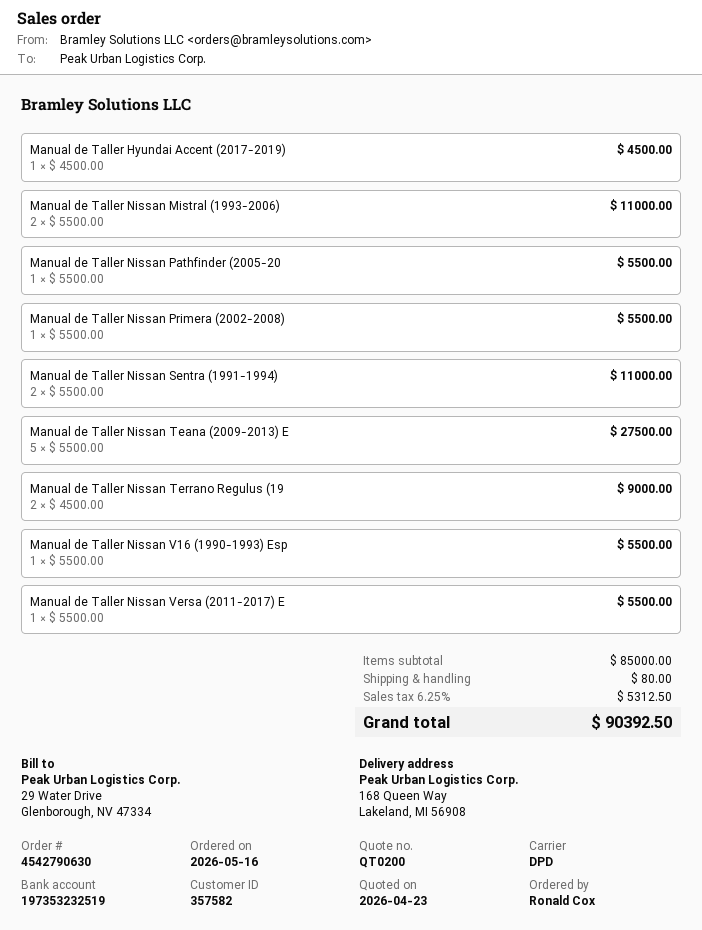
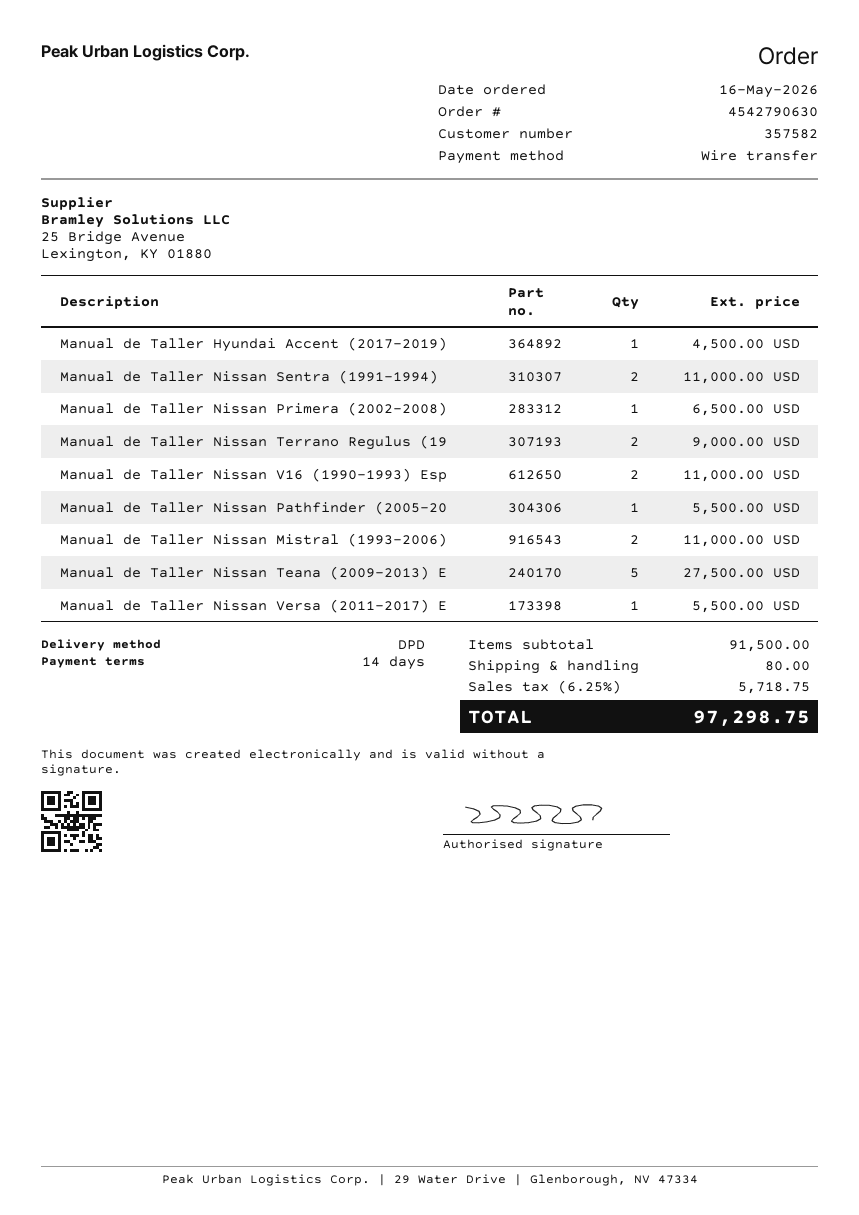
Manual de Taller Nissan Primera (2002-2008): 1 for 5500.00 -> 1 for 6500.00
Manual de Taller Nissan V16 (1990-1993) Esp: 1 for 5500.00 -> 2 for 11000.00
subtotal: 85000.00 -> 91500.00
tax: 6.25% = 5312.50 -> 6.25% = 5718.75
total: 90392.50 -> 97298.75

